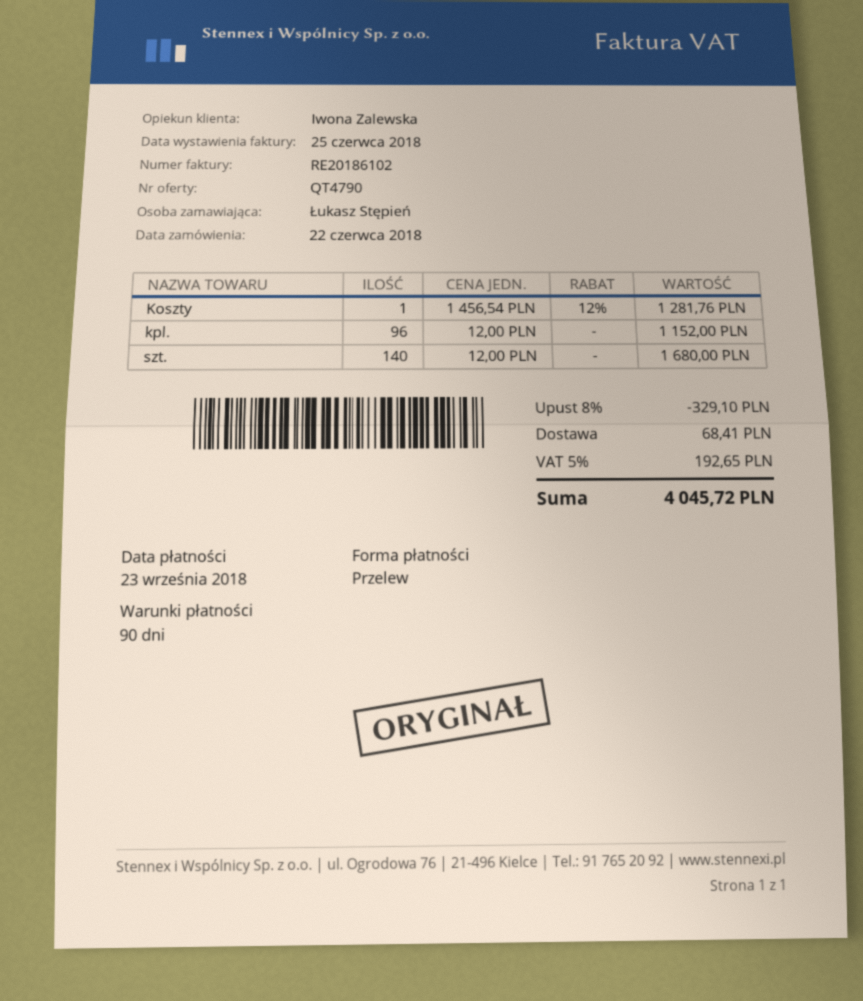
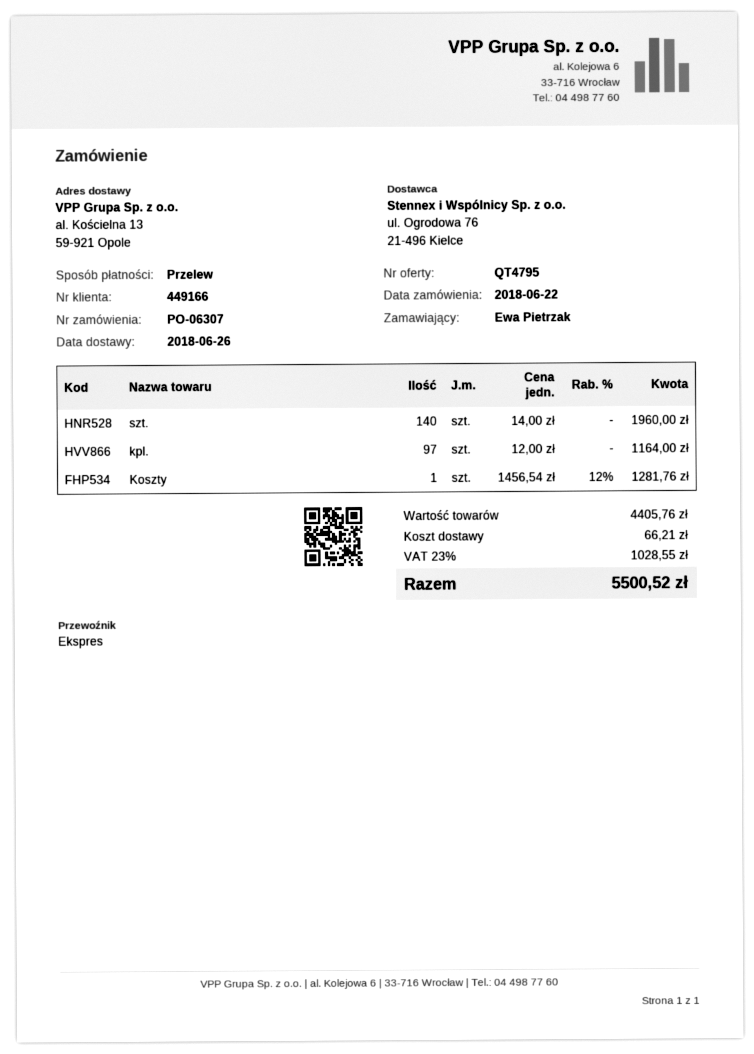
quote number: QT4790 -> QT4795
ordered by: Łukasz Stępień -> Ewa Pietrzak
kpl.: 96 x 12.00 = 1152.00 -> 97 x 12.00 = 1164.00
szt.: 140 x 12.00 = 1680.00 -> 140 x 14.00 = 1960.00
discount: 8% = 329.10 -> none
shipping: 68.41 -> 66.21
tax: 5% = 192.65 -> 23% = 1028.55
total: 4045.72 -> 5500.52

